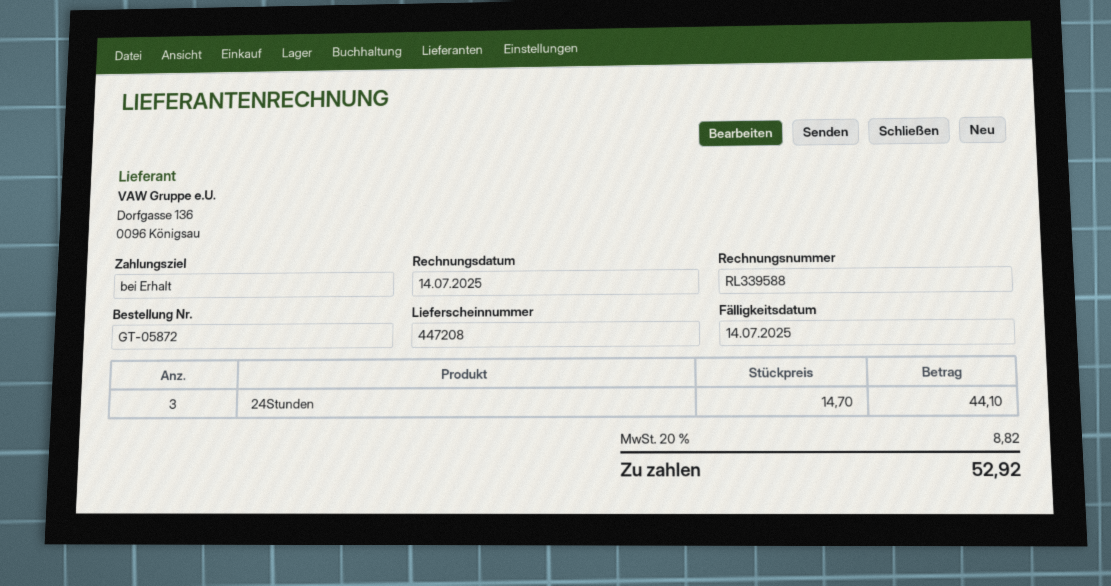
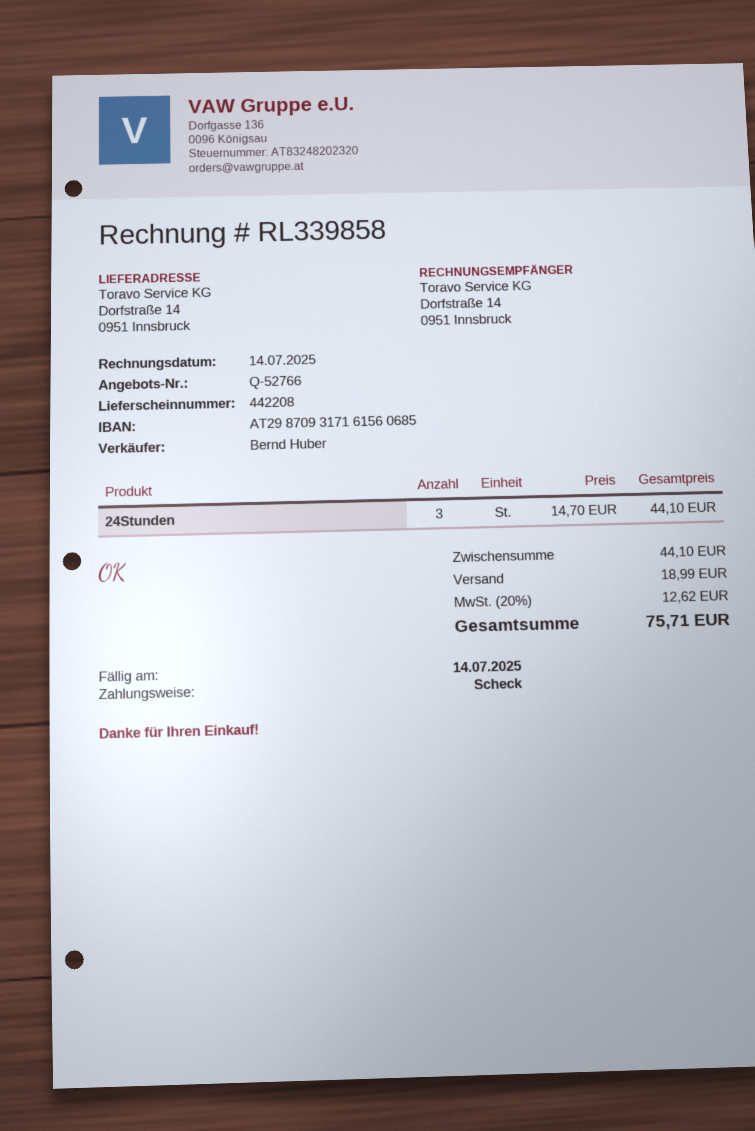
delivery note number: 447208 -> 442208
invoice number: RL339588 -> RL339858
shipping: none -> 18.99
tax: 20% = 8.82 -> 20% = 12.62
total: 52.92 -> 75.71

